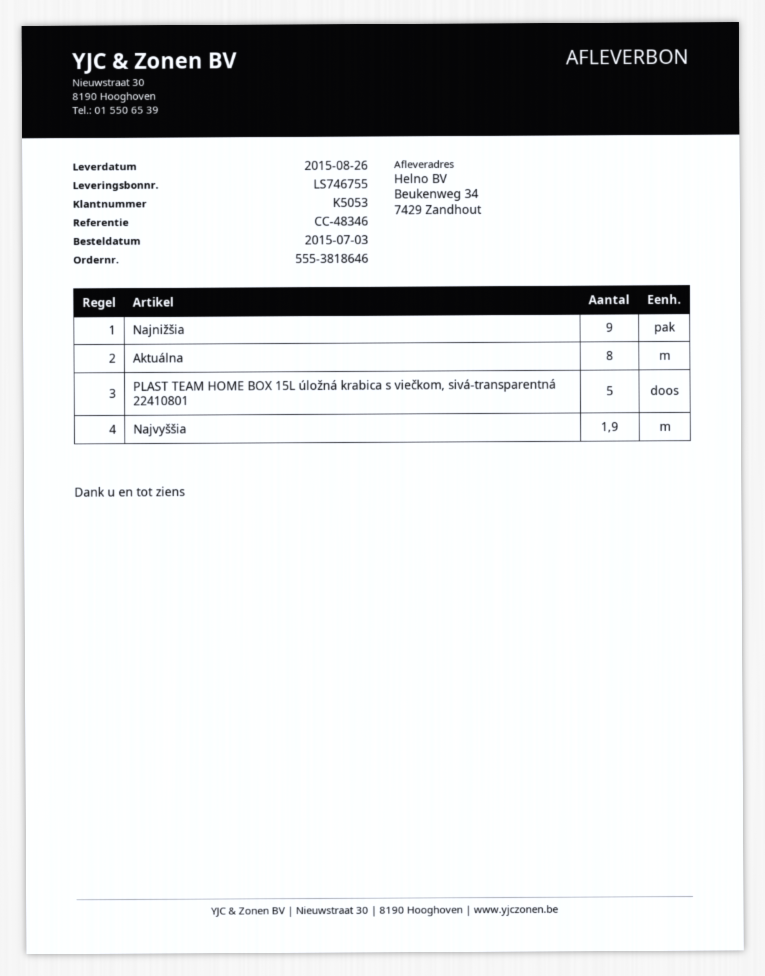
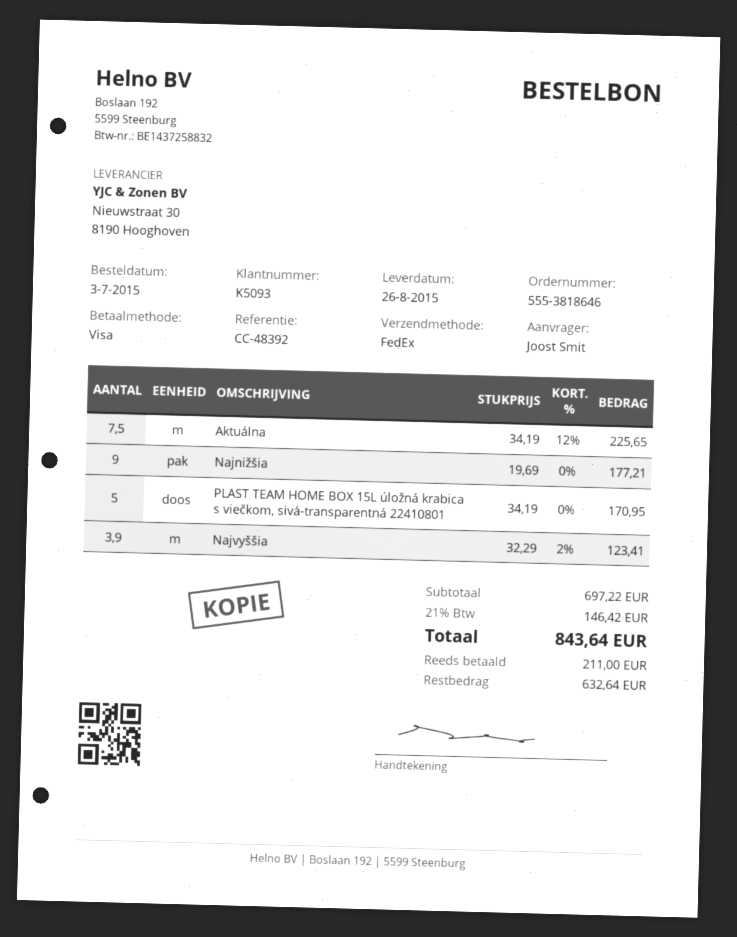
customer number: K5053 -> K5093
reference: CC-48346 -> CC-48392
Aktuálna: 8 -> 7.5
Najvyššia: 1.9 -> 3.9

